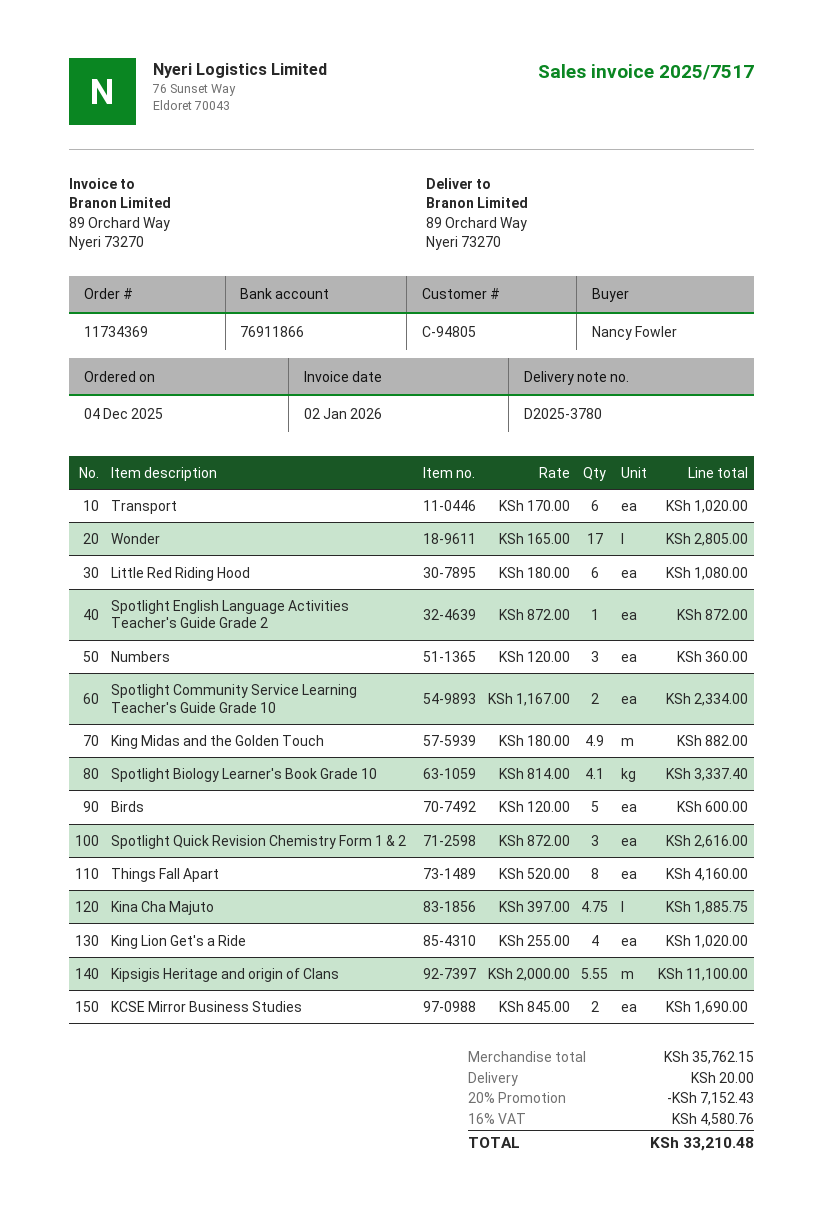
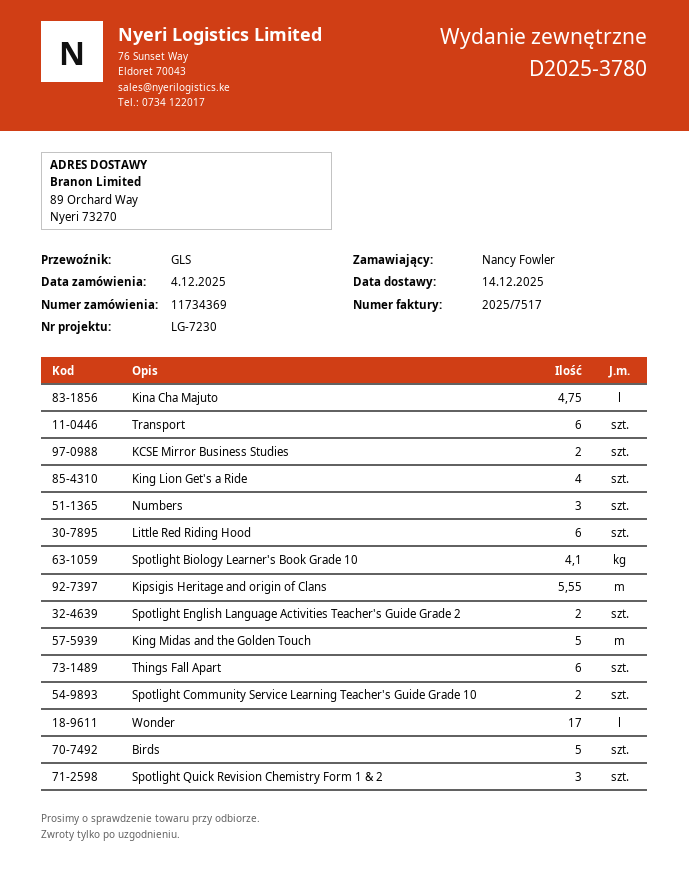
Spotlight English Language Activities Teacher's Guide Grade 2: 1 -> 2
King Midas and the Golden Touch: 4.9 -> 5
Things Fall Apart: 8 -> 6

